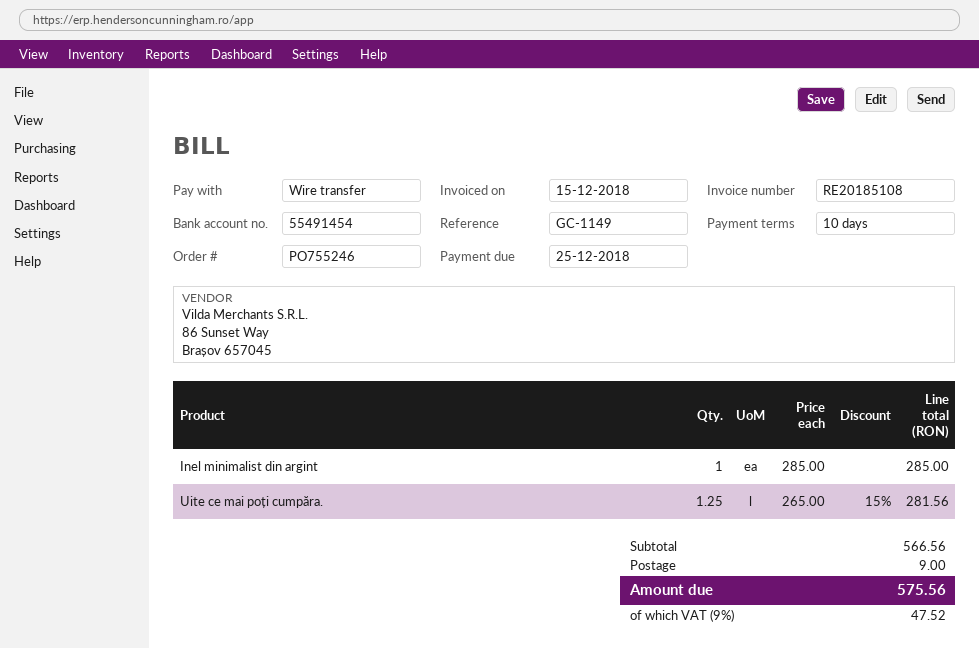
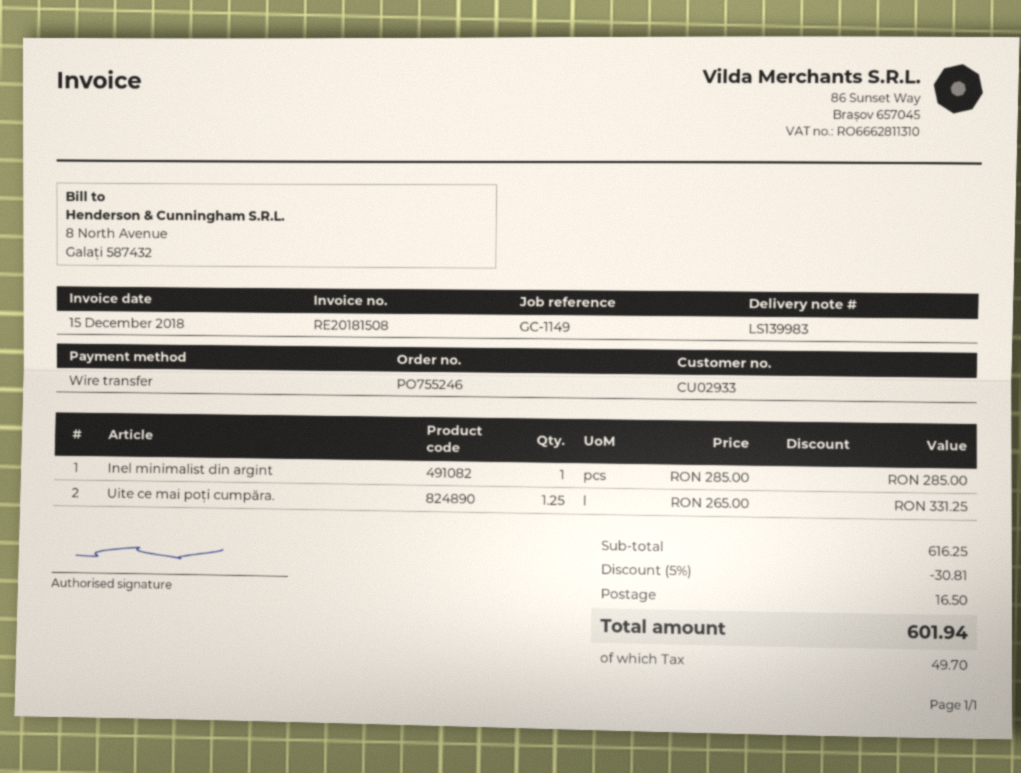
invoice number: RE20185108 -> RE20181508
Uite ce mai poți cumpăra.: 1.25 x 265.00 - 15% = 281.56 -> 1.25 x 265.00 = 331.25
subtotal: 566.56 -> 616.25
discount: none -> 5% = 30.81
shipping: 9.00 -> 16.50
tax: 47.52 -> 49.70
total: 575.56 -> 601.94

